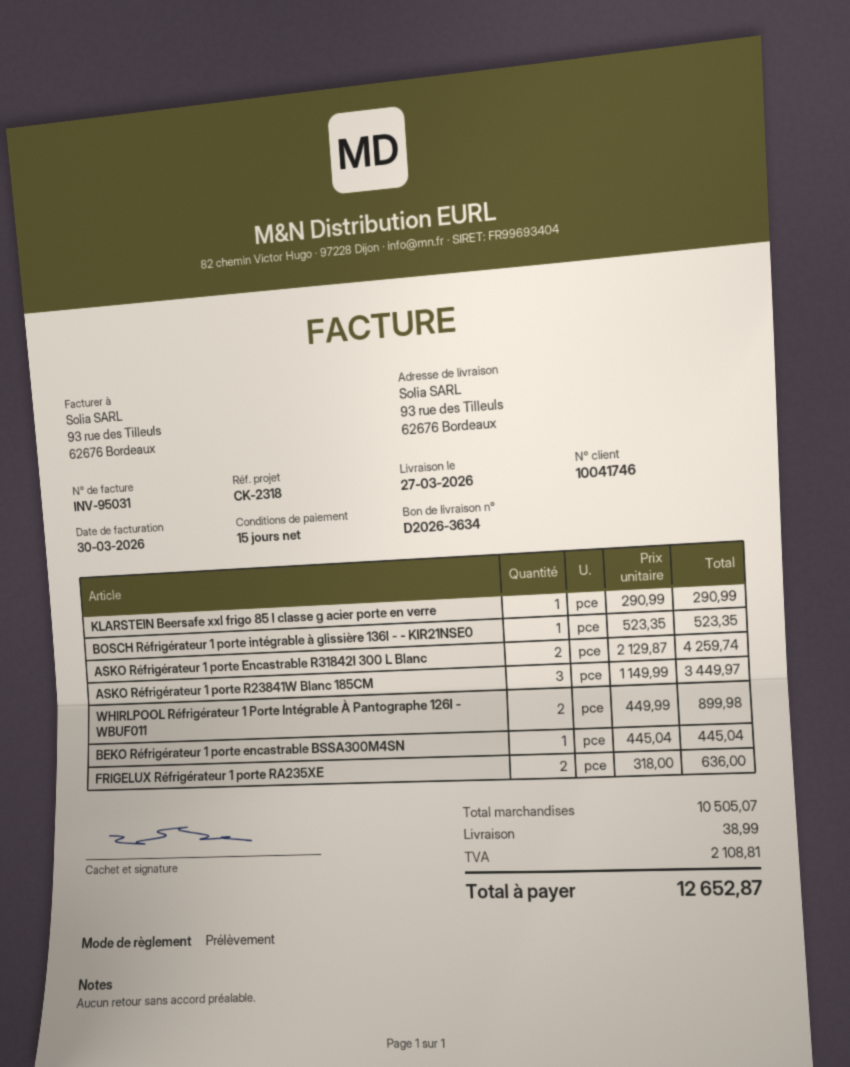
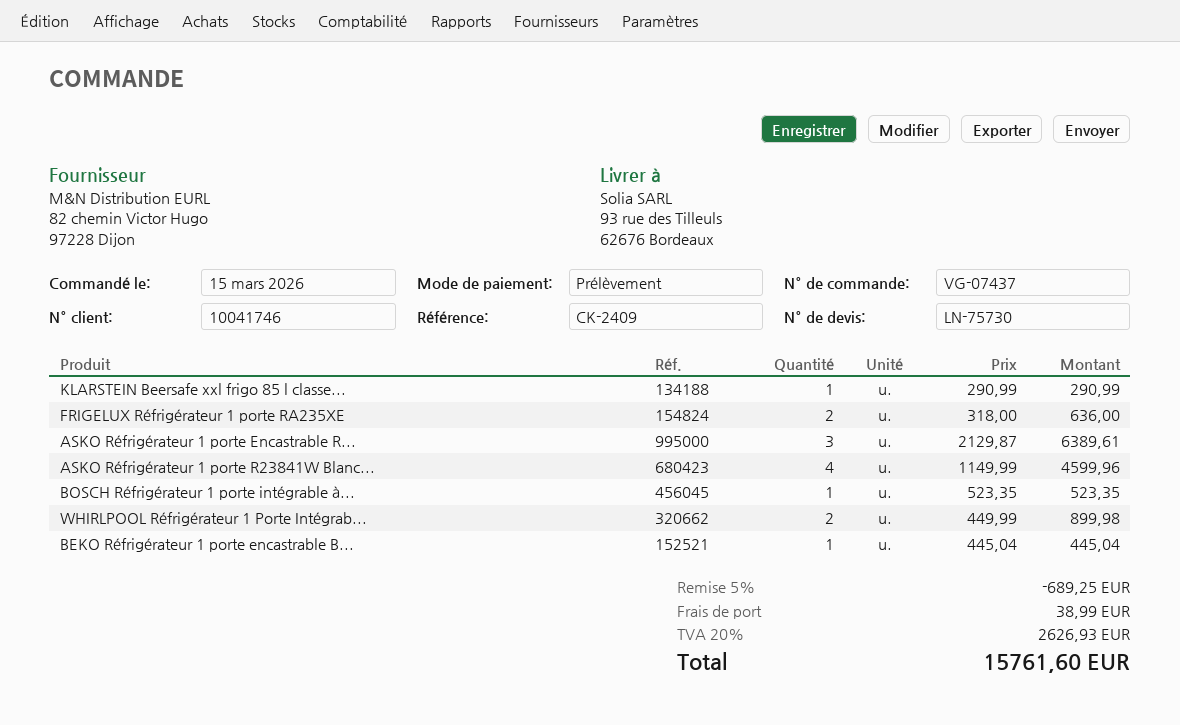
reference: CK-2318 -> CK-2409
ASKO Réfrigérateur 1 porte Encastrable R31842I 300 L Blanc: 2 x 2129.87 = 4259.74 -> 3 x 2129.87 = 6389.61
ASKO Réfrigérateur 1 porte R23841W Blanc 185CM: 3 x 1149.99 = 3449.97 -> 4 x 1149.99 = 4599.96
discount: none -> 5% = 689.25
tax: 2108.81 -> 2626.93
total: 12652.87 -> 15761.60

